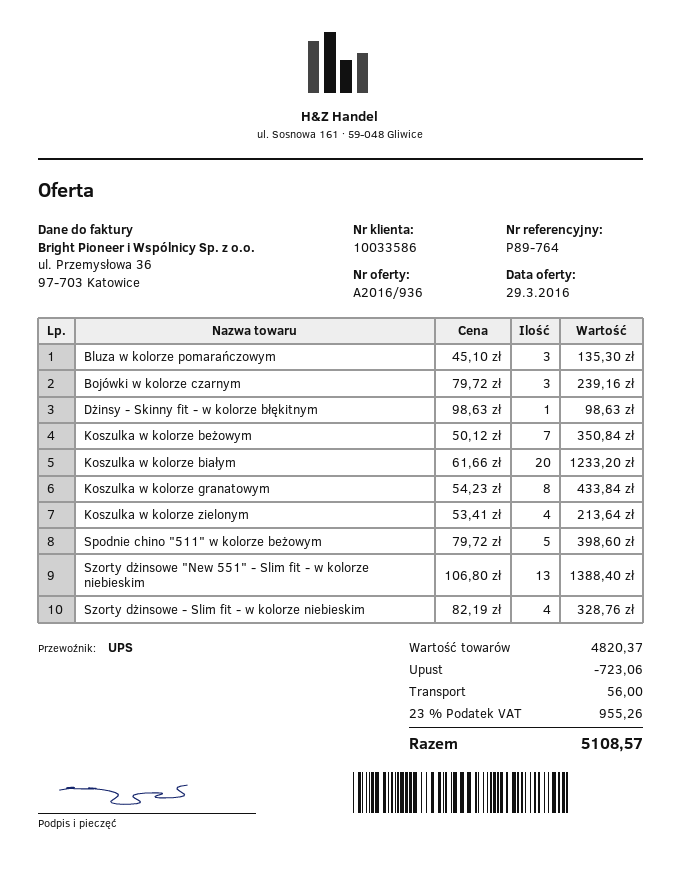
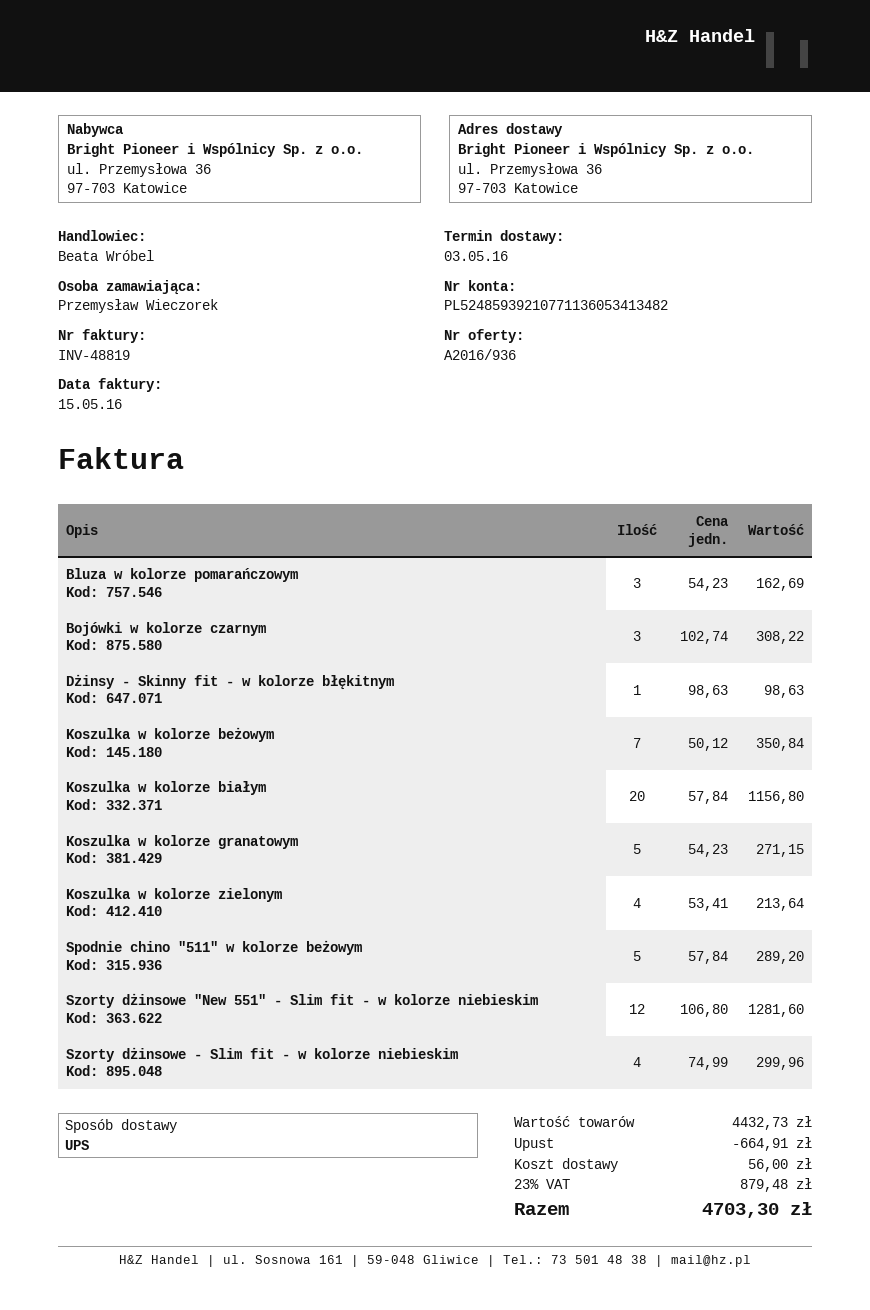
Bluza w kolorze pomarańczowym: 3 x 45.10 = 135.30 -> 3 x 54.23 = 162.69
Bojówki w kolorze czarnym: 3 x 79.72 = 239.16 -> 3 x 102.74 = 308.22
Koszulka w kolorze białym: 20 x 61.66 = 1233.20 -> 20 x 57.84 = 1156.80
Koszulka w kolorze granatowym: 8 x 54.23 = 433.84 -> 5 x 54.23 = 271.15
Spodnie chino "511" w kolorze beżowym: 5 x 79.72 = 398.60 -> 5 x 57.84 = 289.20
Szorty dżinsowe "New 551" - Slim fit - w kolorze niebieskim: 13 x 106.80 = 1388.40 -> 12 x 106.80 = 1281.60
Szorty dżinsowe - Slim fit - w kolorze niebieskim: 4 x 82.19 = 328.76 -> 4 x 74.99 = 299.96
subtotal: 4820.37 -> 4432.73
discount: 723.06 -> 664.91
tax: 23% = 955.26 -> 23% = 879.48
total: 5108.57 -> 4703.30

